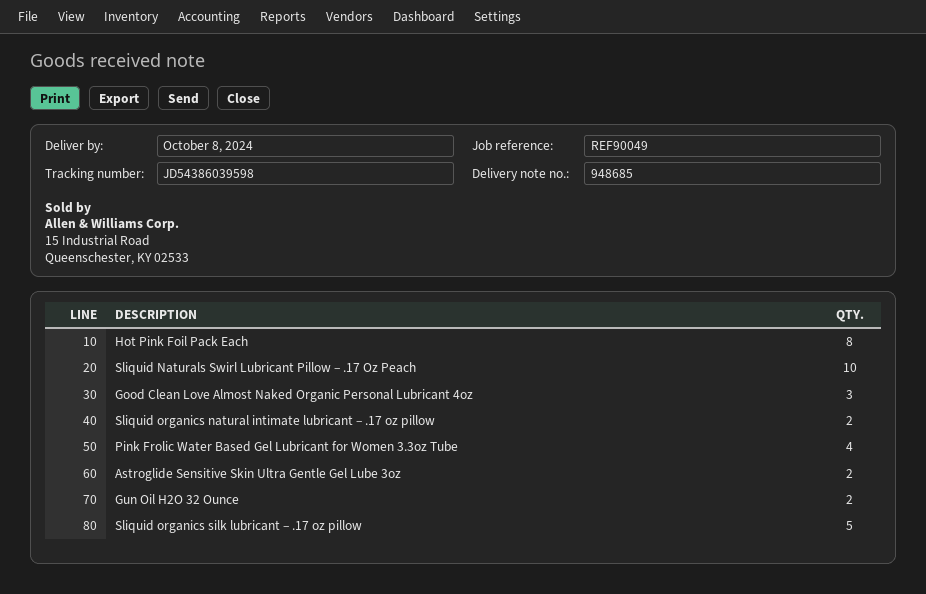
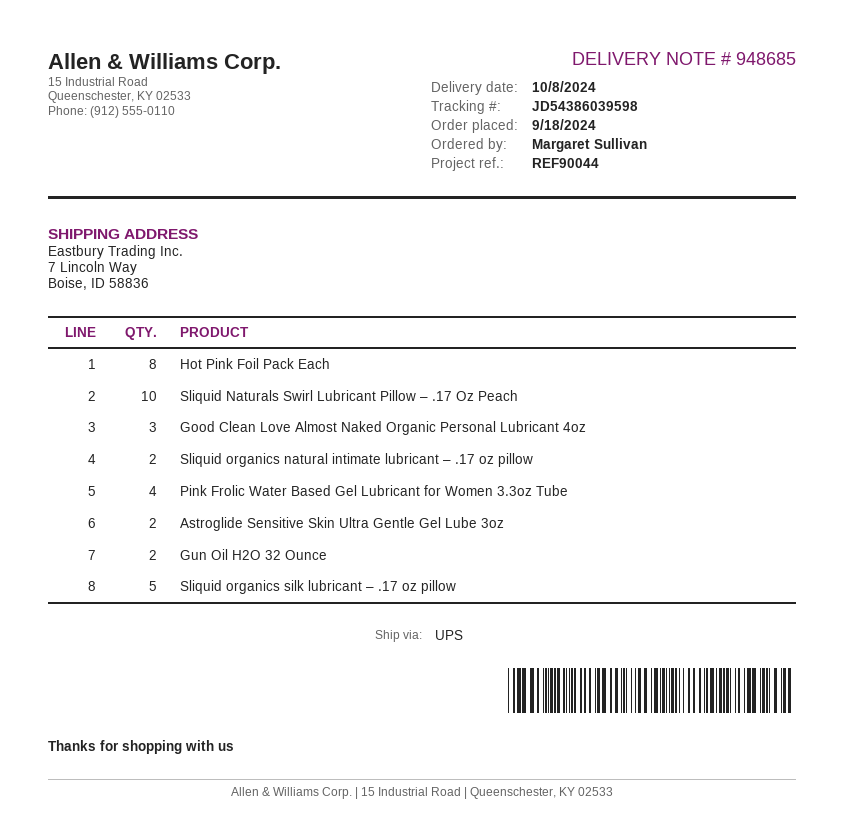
reference: REF90049 -> REF90044

